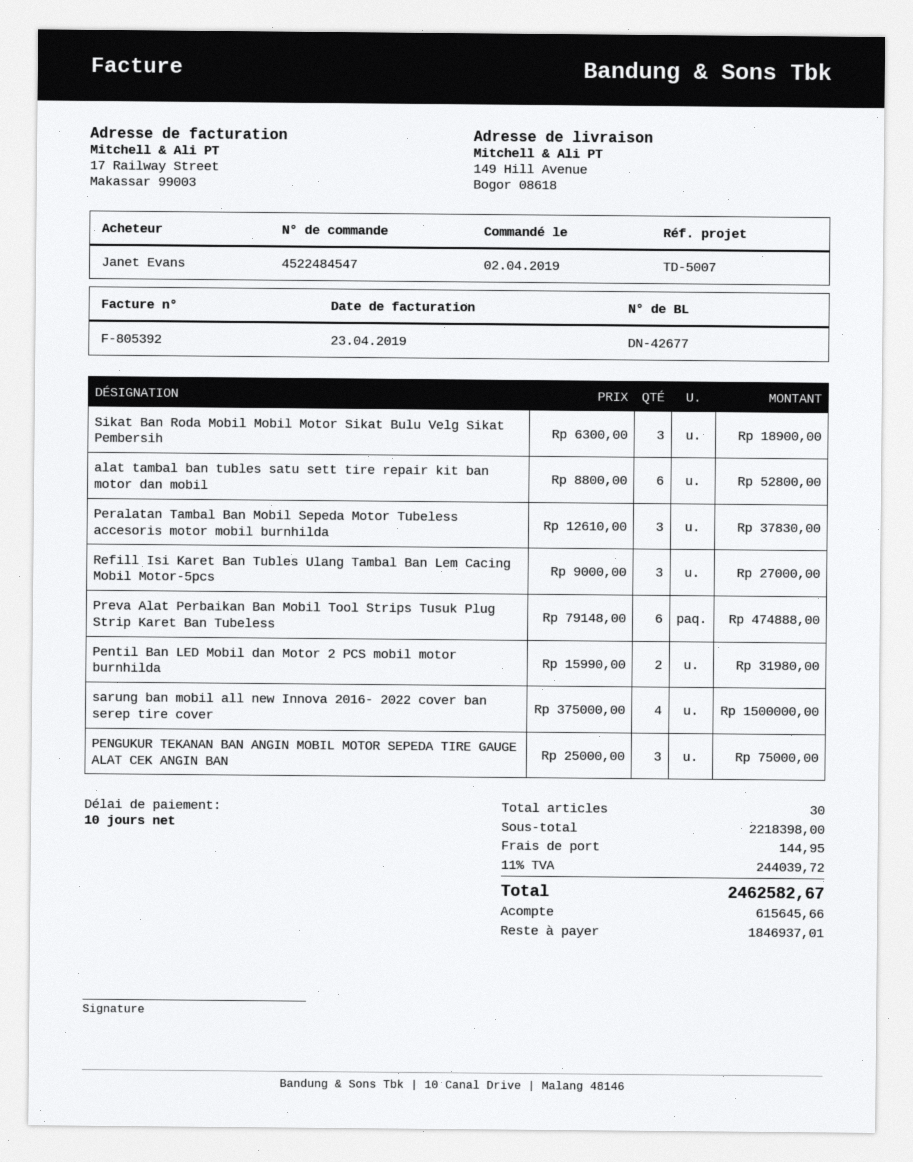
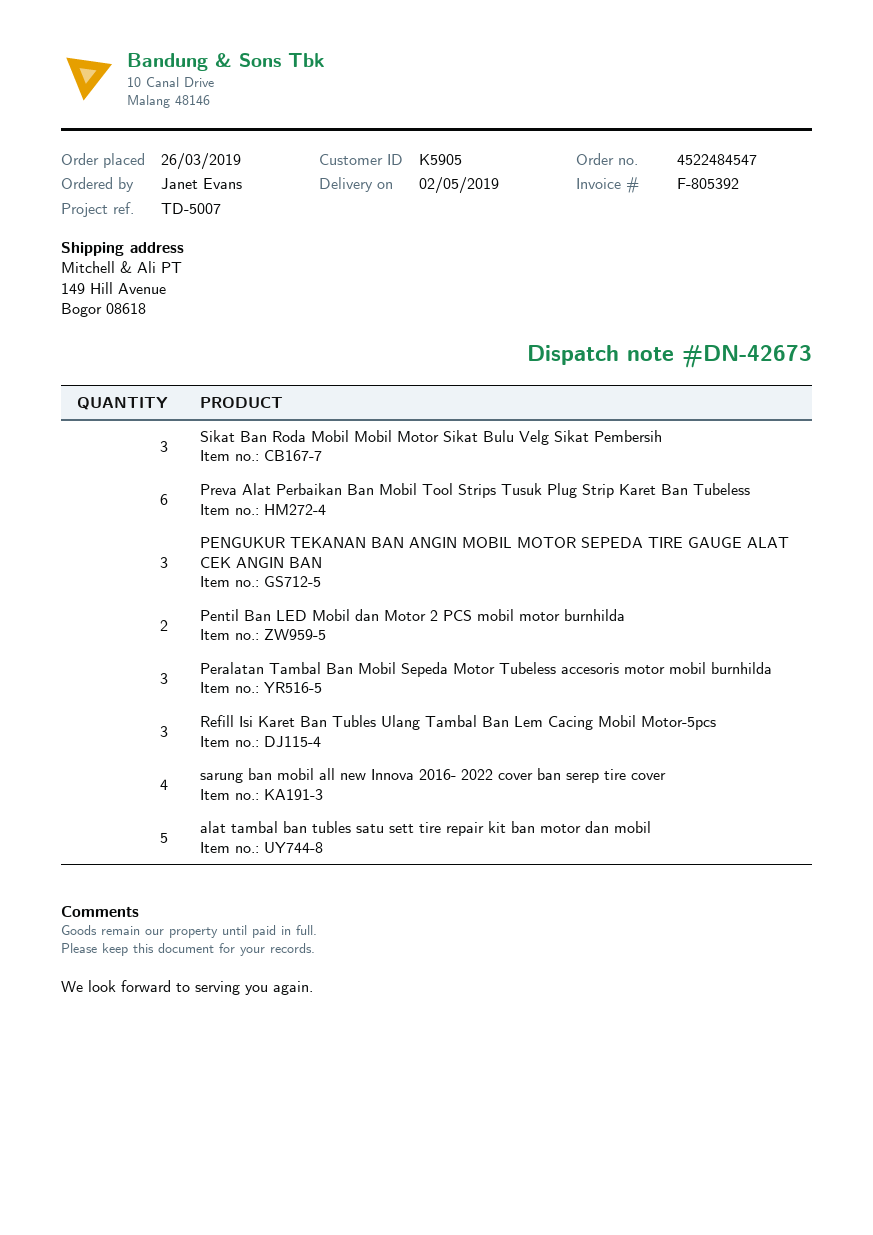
order date: 2019-04-02 -> 2019-03-26
delivery note number: DN-42677 -> DN-42673
alat tambal ban tubles satu sett tire repair kit ban motor dan mobil: 6 -> 5

